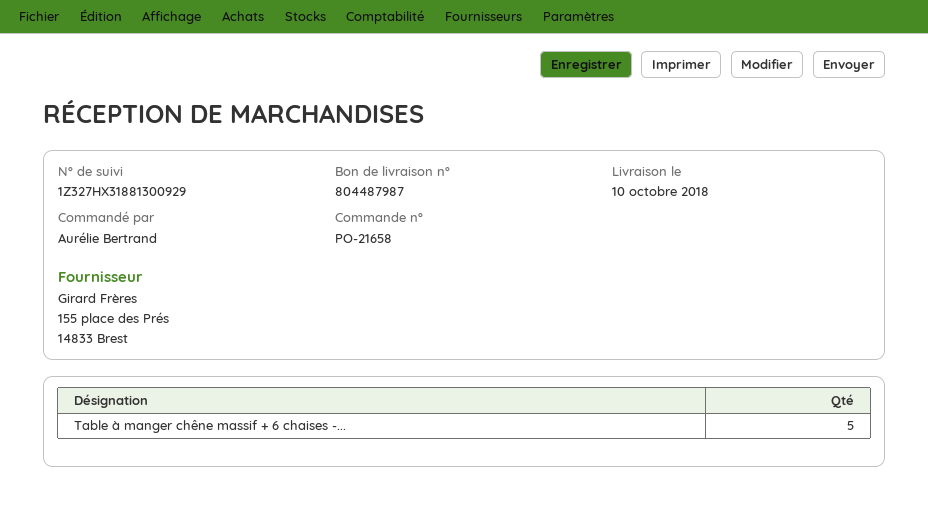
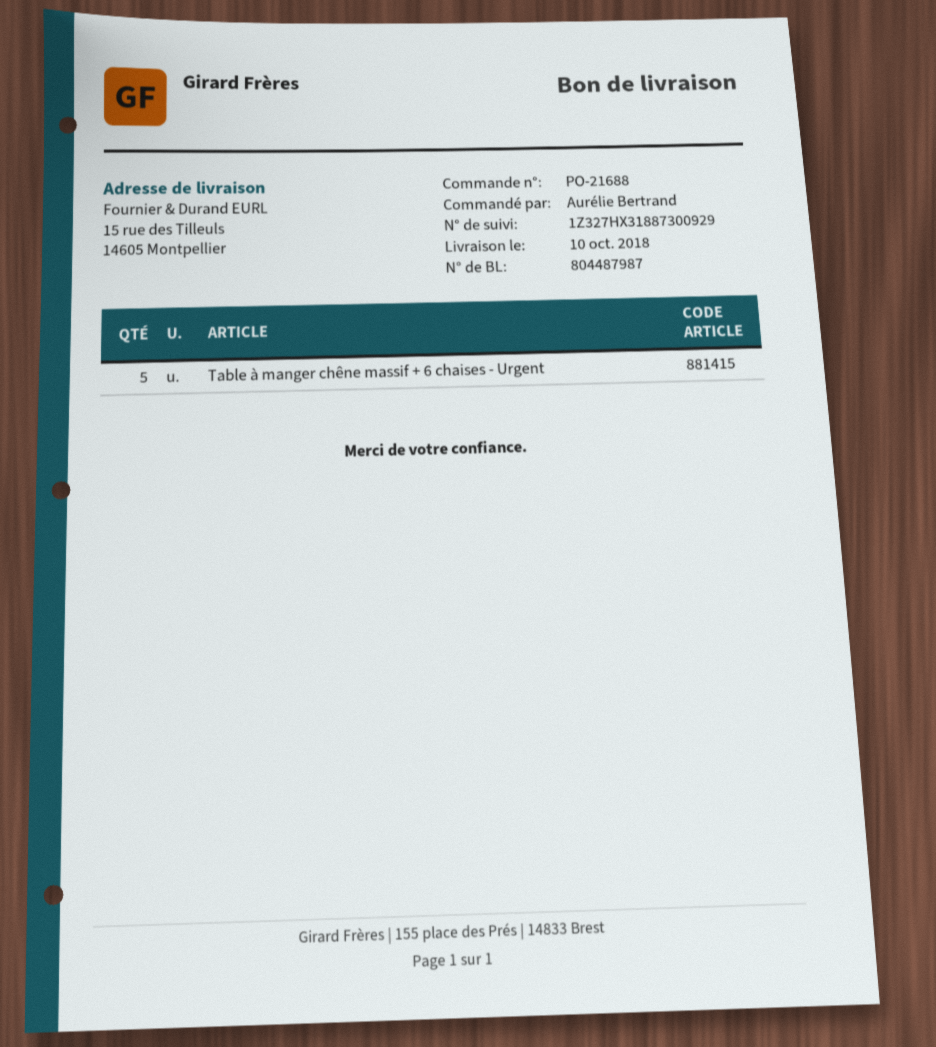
order number: PO-21658 -> PO-21688
tracking number: 1Z327HX31881300929 -> 1Z327HX31887300929

